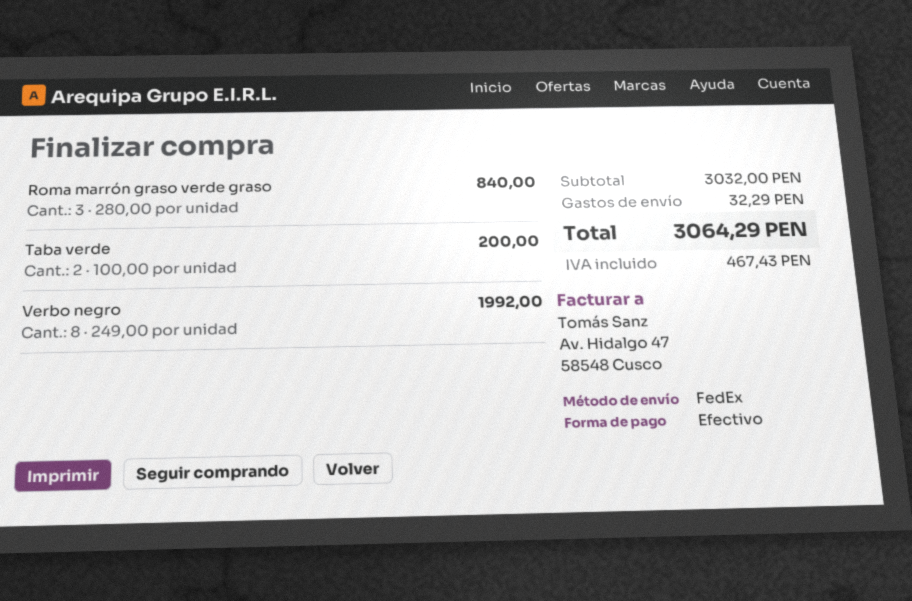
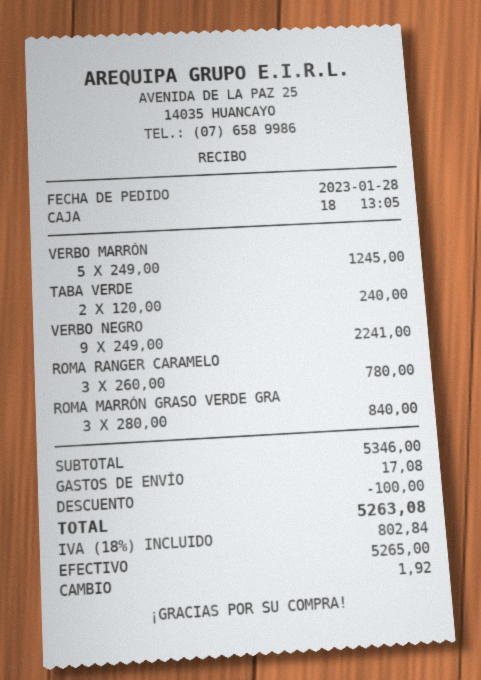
Taba verde: 2 x 100.00 = 200.00 -> 2 x 120.00 = 240.00
Verbo negro: 8 x 249.00 = 1992.00 -> 9 x 249.00 = 2241.00
VERBO MARRÓN: none -> 5 x 249.00 = 1245.00
ROMA RANGER CARAMELO: none -> 3 x 260.00 = 780.00
subtotal: 3032.00 -> 5346.00
discount: none -> 100.00
shipping: 32.29 -> 17.08
tax: 467.43 -> 802.84
total: 3064.29 -> 5263.08

